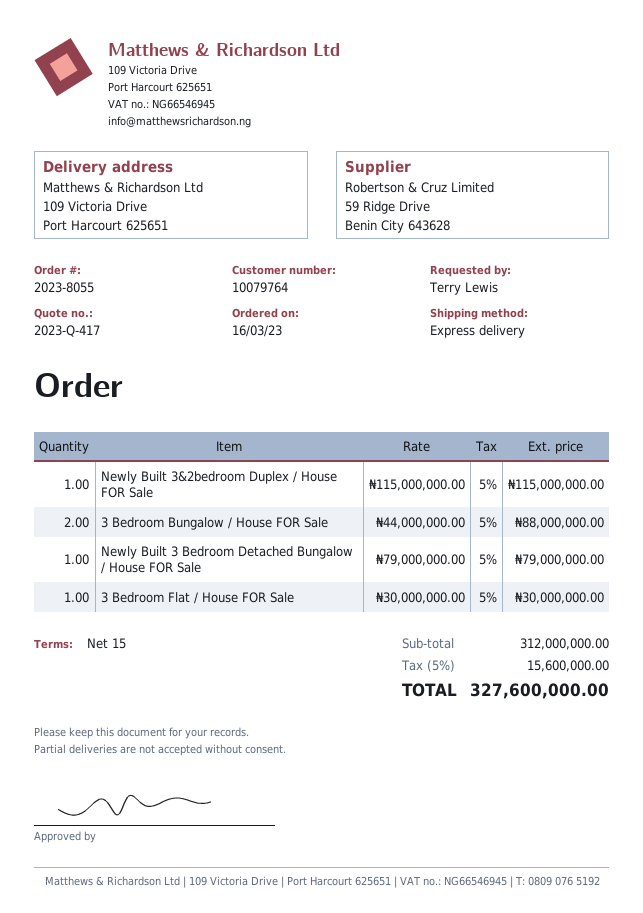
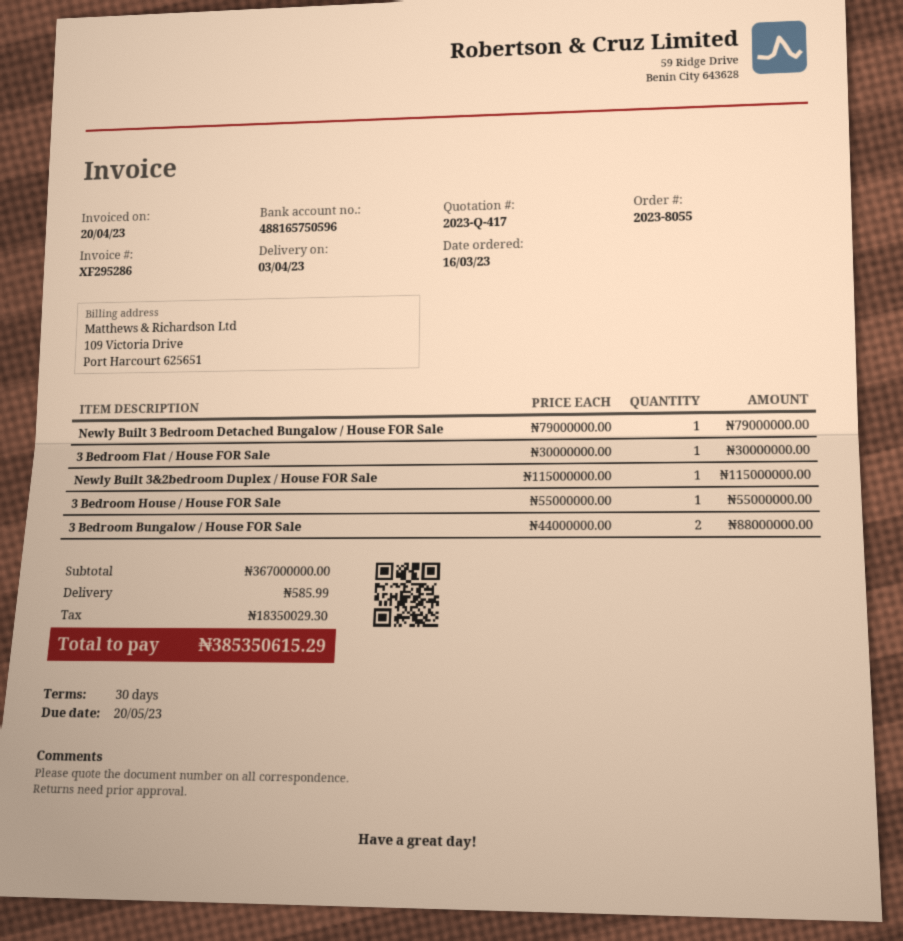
payment terms: 15 days -> 30 days
3 Bedroom House / House FOR Sale: none -> 1 x 55000000.00 = 55000000.00
subtotal: 312000000.00 -> 367000000.00
shipping: none -> 585.99
tax: 15600000.00 -> 18350029.30
total: 327600000.00 -> 385350615.29

